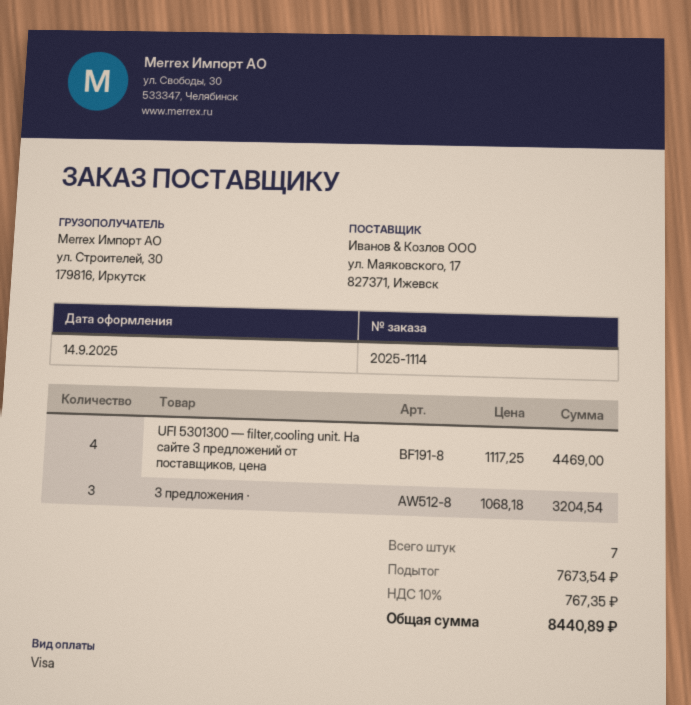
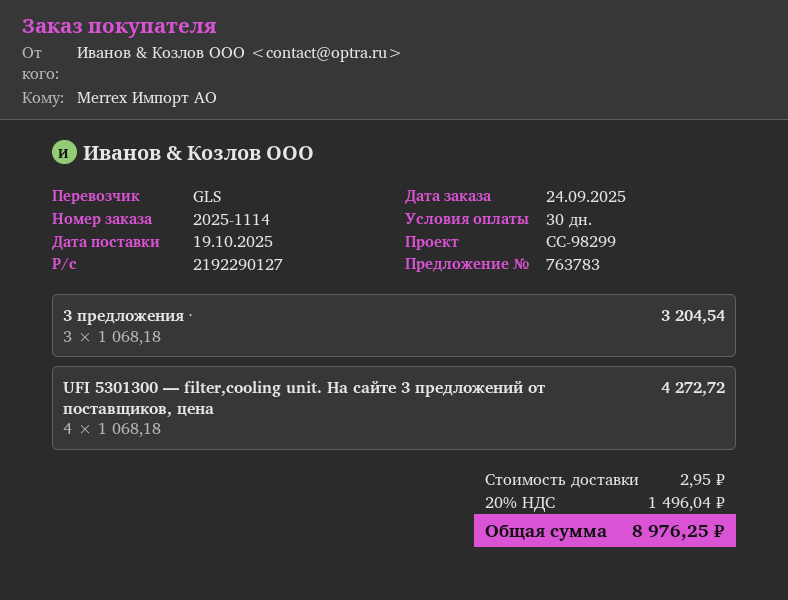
order date: 2025-09-14 -> 2025-09-24
UFI 5301300 — filter,cooling unit. На сайте 3 предложений от поставщиков, цена: 4 x 1117.25 = 4469.00 -> 4 x 1068.18 = 4272.72
shipping: none -> 2.95
tax: 10% = 767.35 -> 20% = 1496.04
total: 8440.89 -> 8976.25

